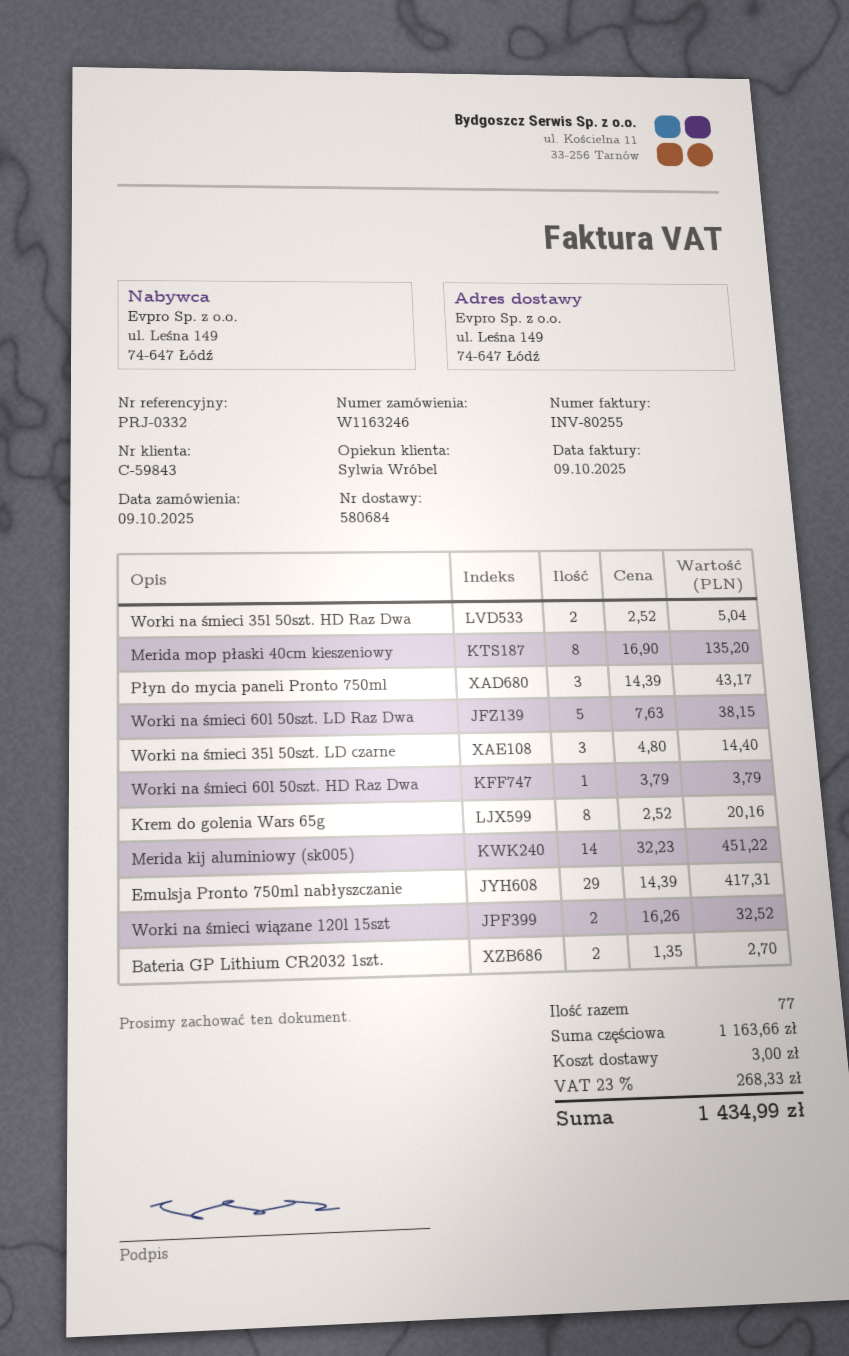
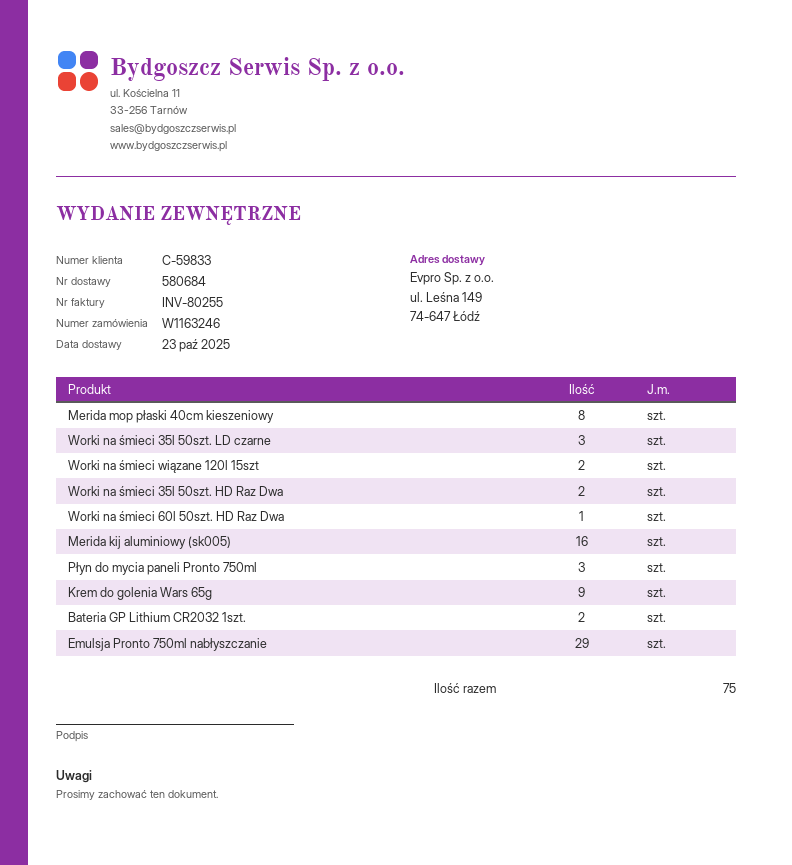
customer number: C-59843 -> C-59833
Worki na śmieci 60l 50szt. LD Raz Dwa: 5 -> none
Krem do golenia Wars 65g: 8 -> 9
Merida kij aluminiowy (sk005): 14 -> 16
total quantity: 77 -> 75

